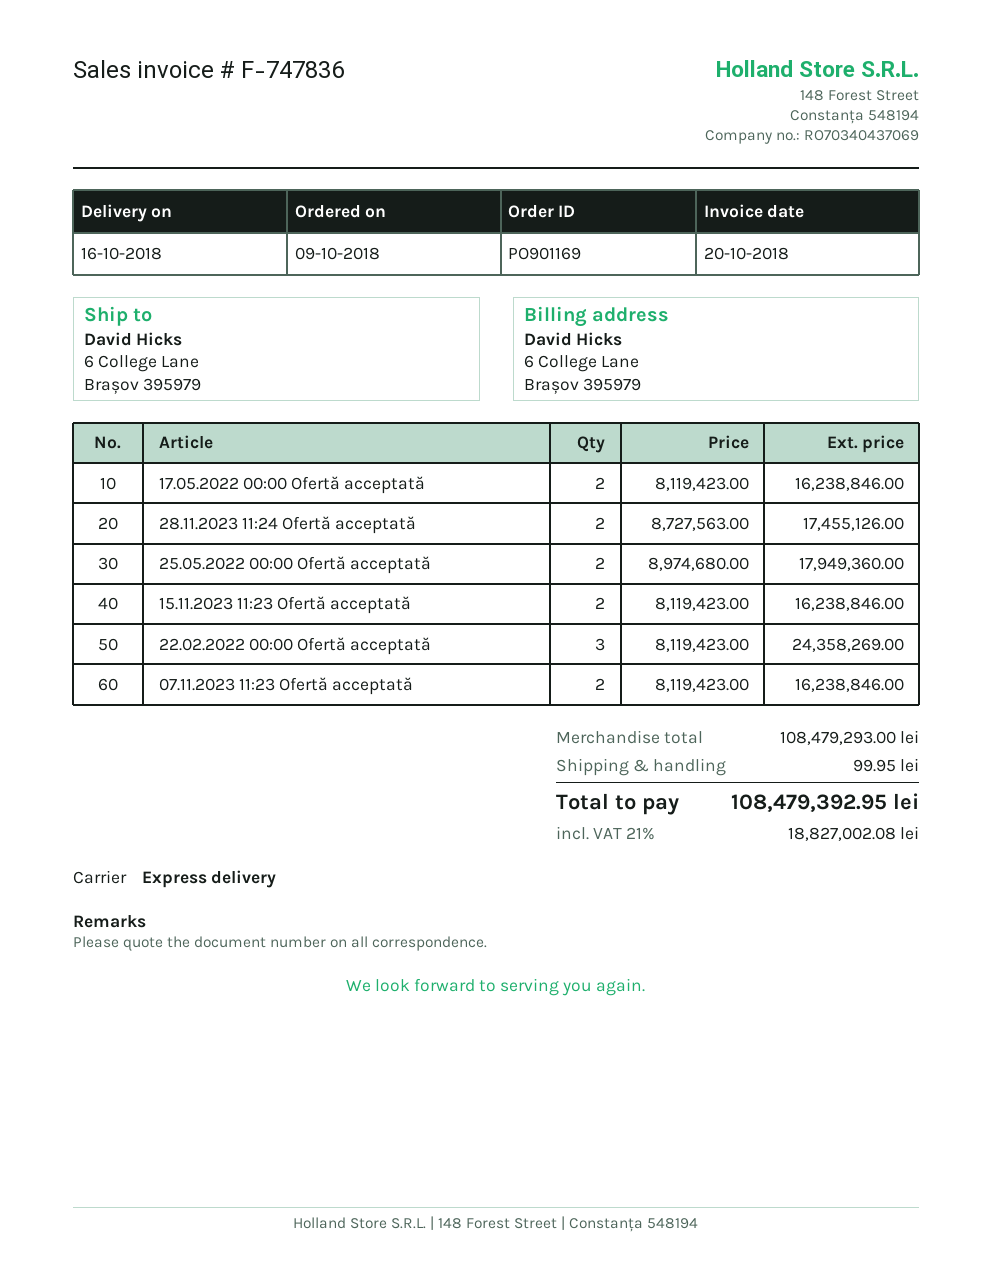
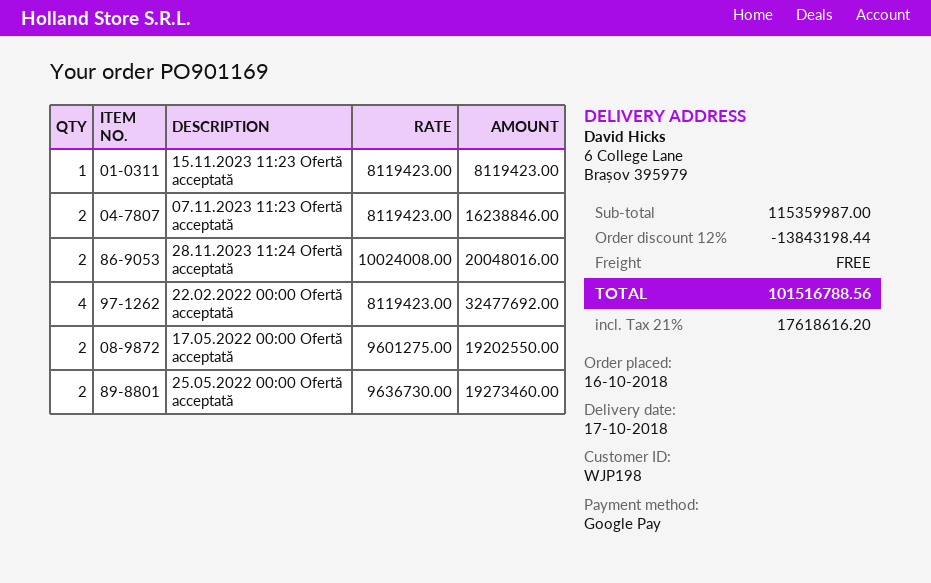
order date: 2018-10-09 -> 2018-10-16
delivery date: 2018-10-16 -> 2018-10-17
17.05.2022 00:00 Ofertă acceptată: 2 x 8119423.00 = 16238846.00 -> 2 x 9601275.00 = 19202550.00
28.11.2023 11:24 Ofertă acceptată: 2 x 8727563.00 = 17455126.00 -> 2 x 10024008.00 = 20048016.00
25.05.2022 00:00 Ofertă acceptată: 2 x 8974680.00 = 17949360.00 -> 2 x 9636730.00 = 19273460.00
15.11.2023 11:23 Ofertă acceptată: 2 x 8119423.00 = 16238846.00 -> 1 x 8119423.00 = 8119423.00
22.02.2022 00:00 Ofertă acceptată: 3 x 8119423.00 = 24358269.00 -> 4 x 8119423.00 = 32477692.00
subtotal: 108479293.00 -> 115359987.00
discount: none -> 12% = 13843198.44
shipping: 99.95 -> 0.00
tax: 21% = 18827002.08 -> 21% = 17618616.20
total: 108479392.95 -> 101516788.56

